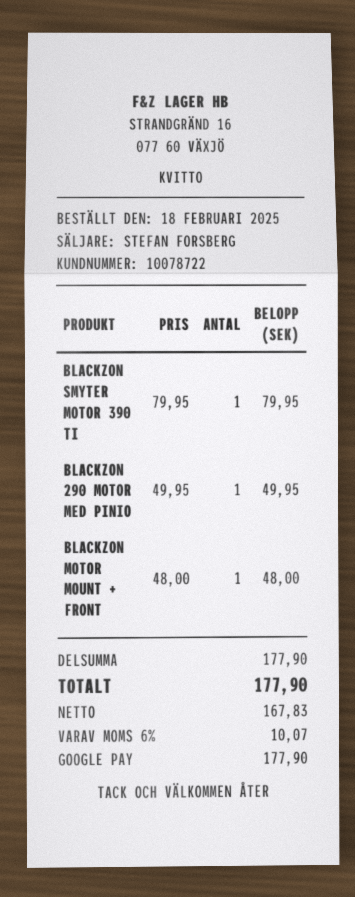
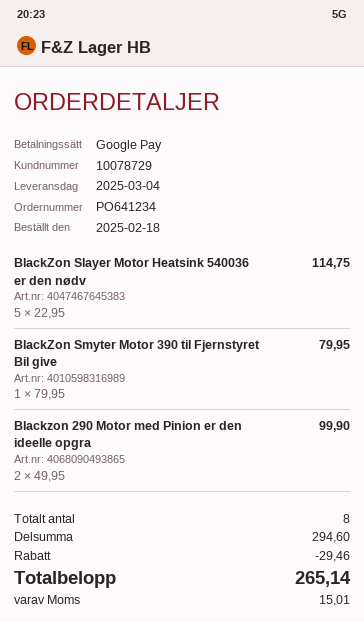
customer number: 10078722 -> 10078729
BLACKZON 290 MOTOR MED PINIO: 1 x 49.95 = 49.95 -> 2 x 49.95 = 99.90
BLACKZON MOTOR MOUNT + FRONT: 1 x 48.00 = 48.00 -> none
BlackZon Slayer Motor Heatsink 540036 er den nødv: none -> 5 x 22.95 = 114.75
subtotal: 177.90 -> 294.60
discount: none -> 29.46
tax: 10.07 -> 15.01
total: 177.90 -> 265.14

